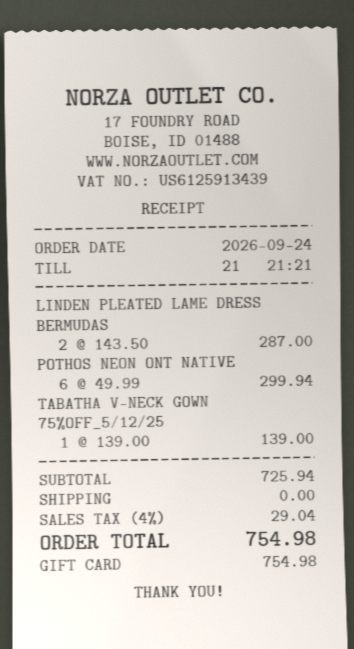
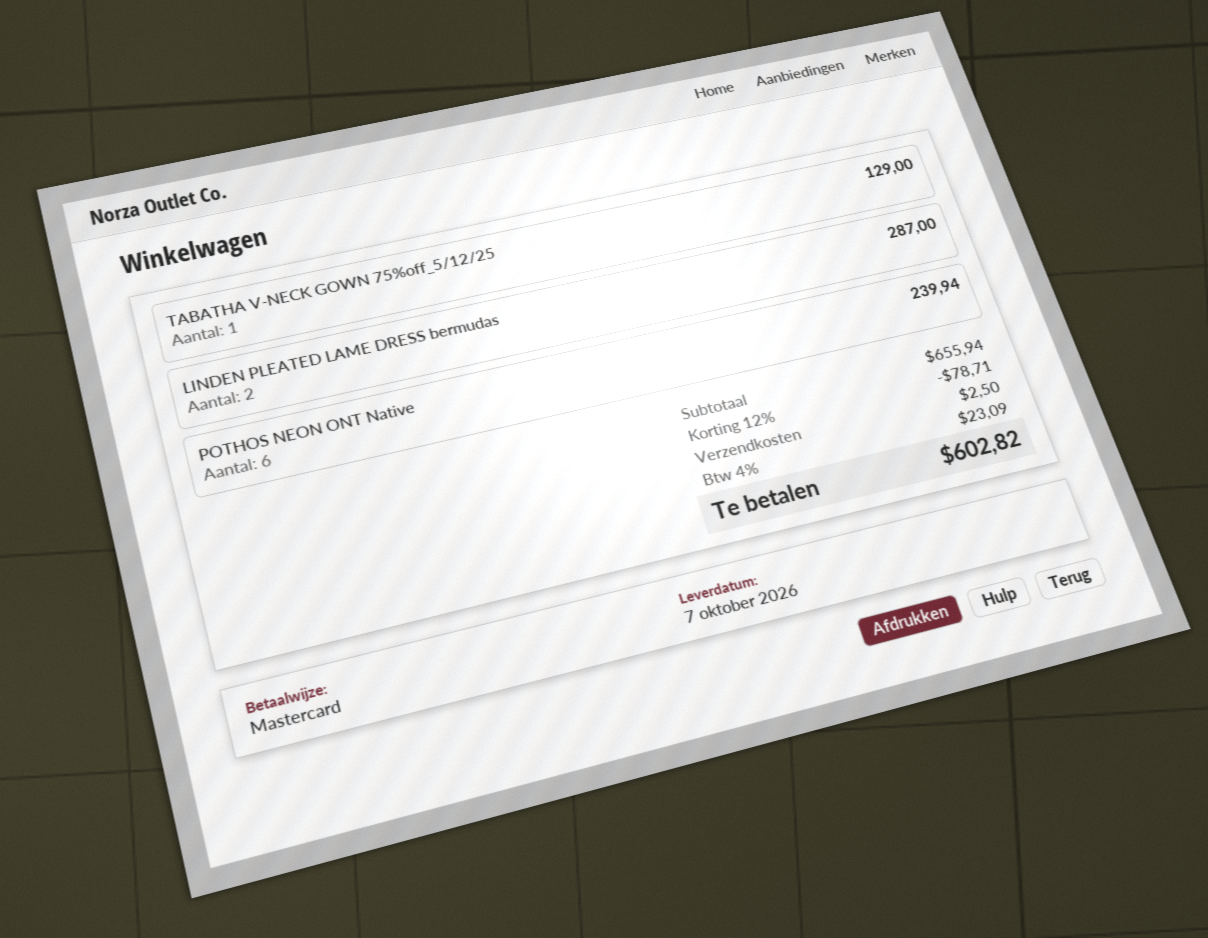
payment method: gift card -> Mastercard
POTHOS NEON ONT NATIVE: 6 for 299.94 -> 6 for 239.94
TABATHA V-NECK GOWN 75%OFF_5/12/25: 1 for 139.00 -> 1 for 129.00
subtotal: 725.94 -> 655.94
discount: none -> 12% = 78.71
shipping: 0.00 -> 2.50
tax: 4% = 29.04 -> 4% = 23.09
total: 754.98 -> 602.82

